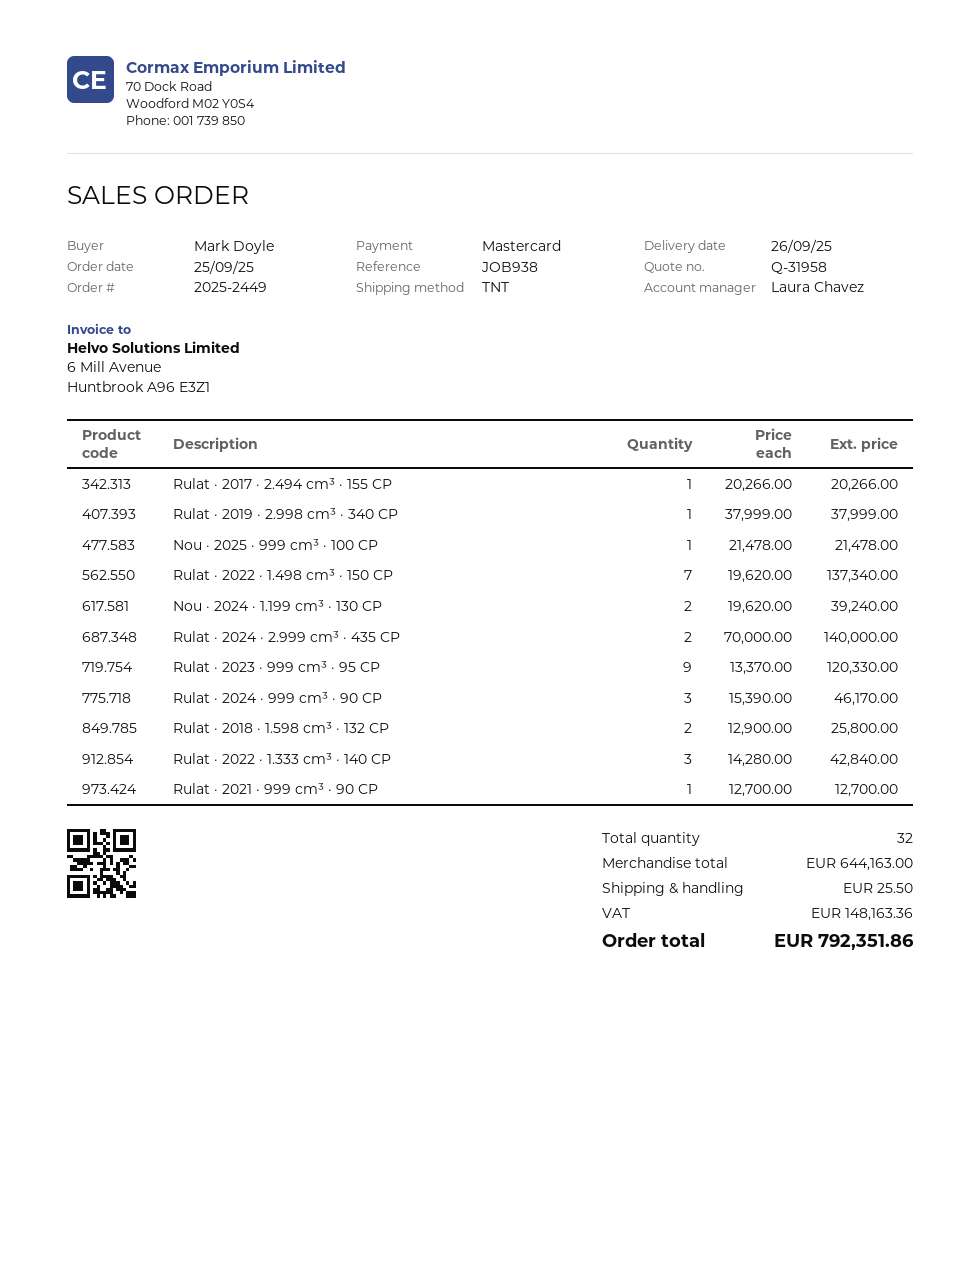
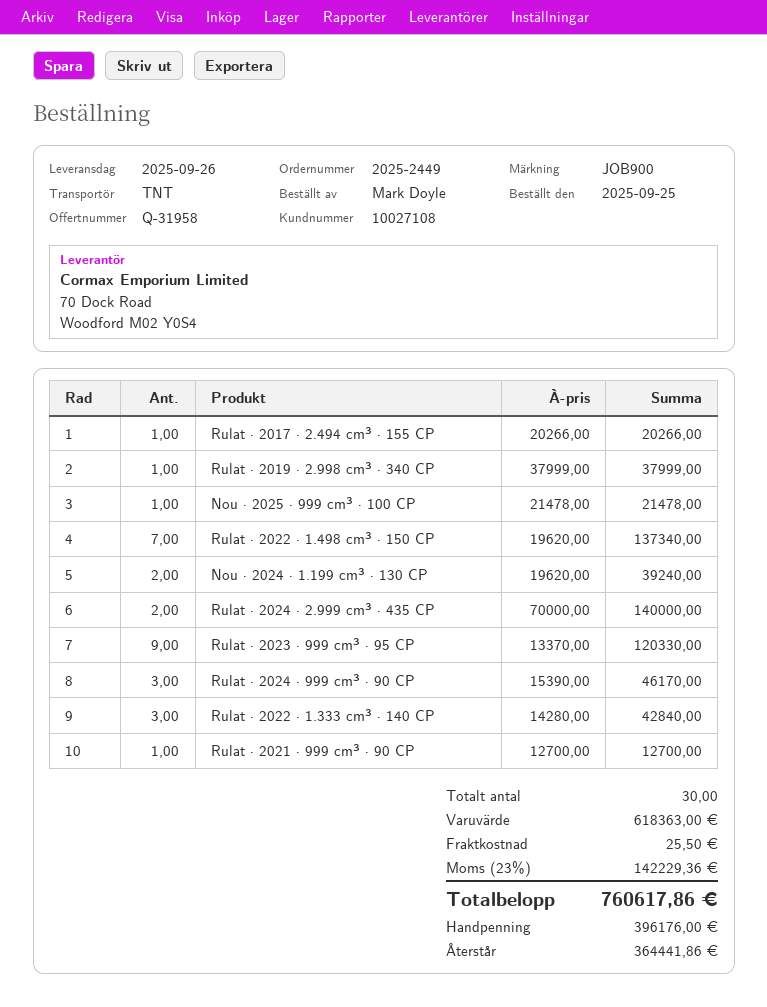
reference: JOB938 -> JOB900
Rulat · 2018 · 1.598 cm³ · 132 CP: 2 x 12900.00 = 25800.00 -> none
total quantity: 32 -> 30
subtotal: 644163.00 -> 618363.00
tax: 148163.36 -> 142229.36
total: 792351.86 -> 760617.86

